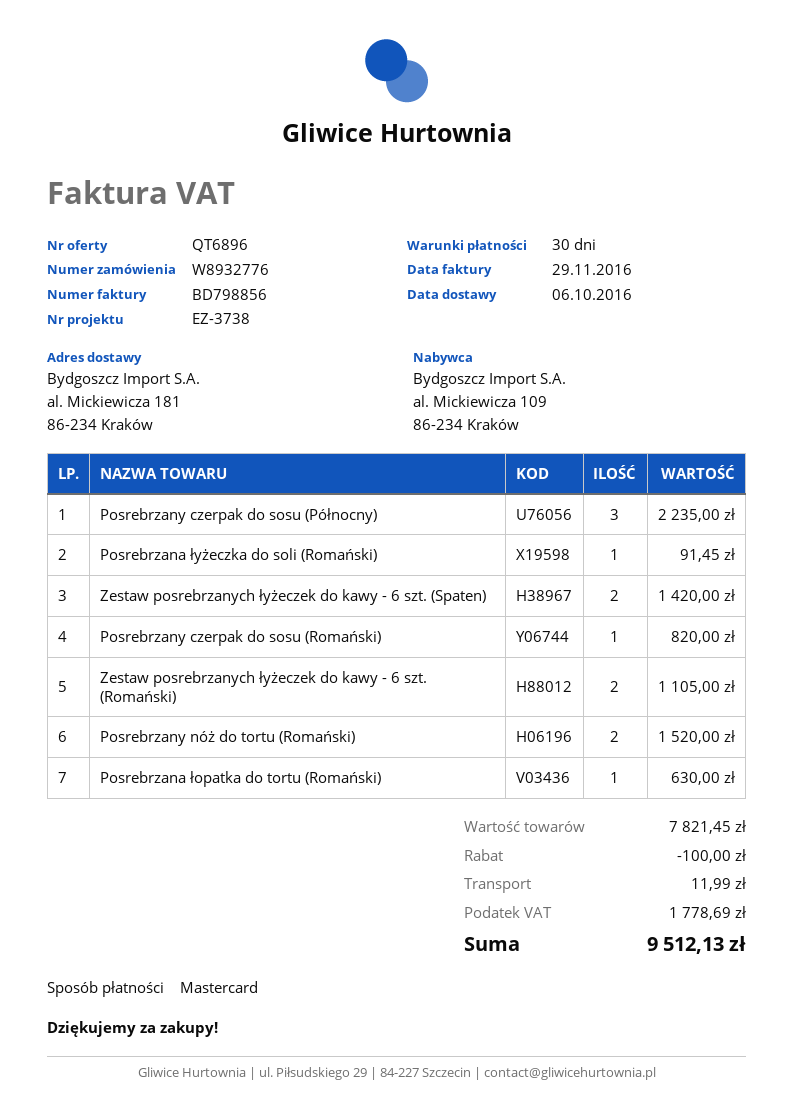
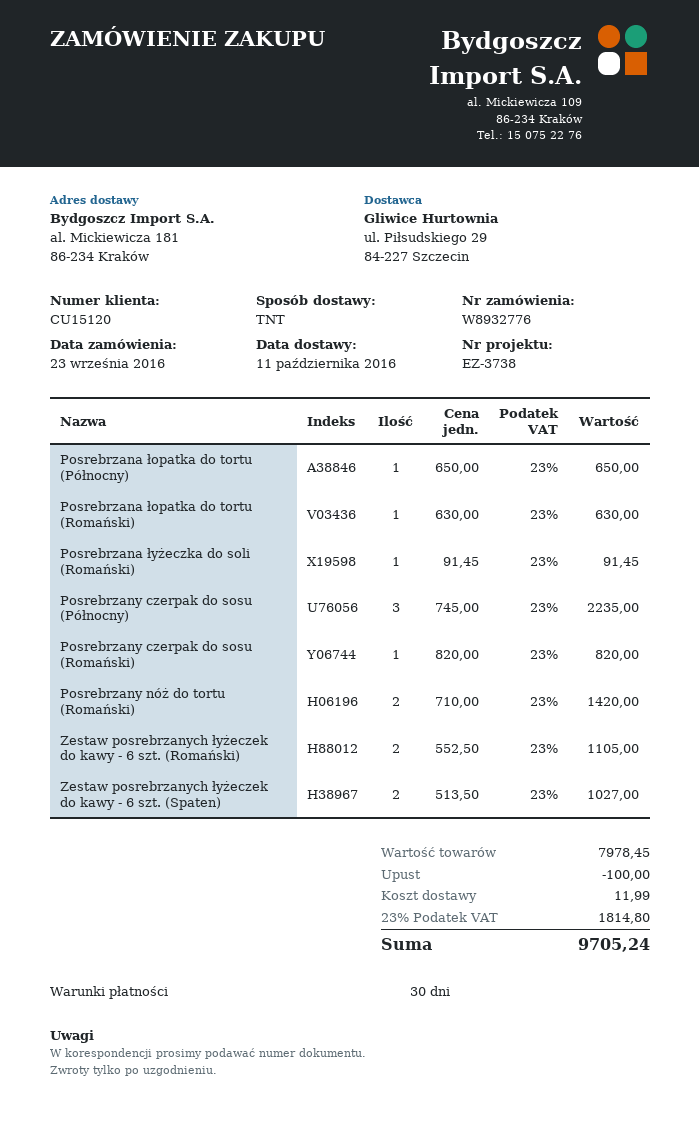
delivery date: 2016-10-06 -> 2016-10-11
Zestaw posrebrzanych łyżeczek do kawy - 6 szt. (Spaten): 2 for 1420.00 -> 2 for 1027.00
Posrebrzany nóż do tortu (Romański): 2 for 1520.00 -> 2 for 1420.00
Posrebrzana łopatka do tortu (Północny): none -> 1 for 650.00
subtotal: 7821.45 -> 7978.45
tax: 1778.69 -> 1814.80
total: 9512.13 -> 9705.24

